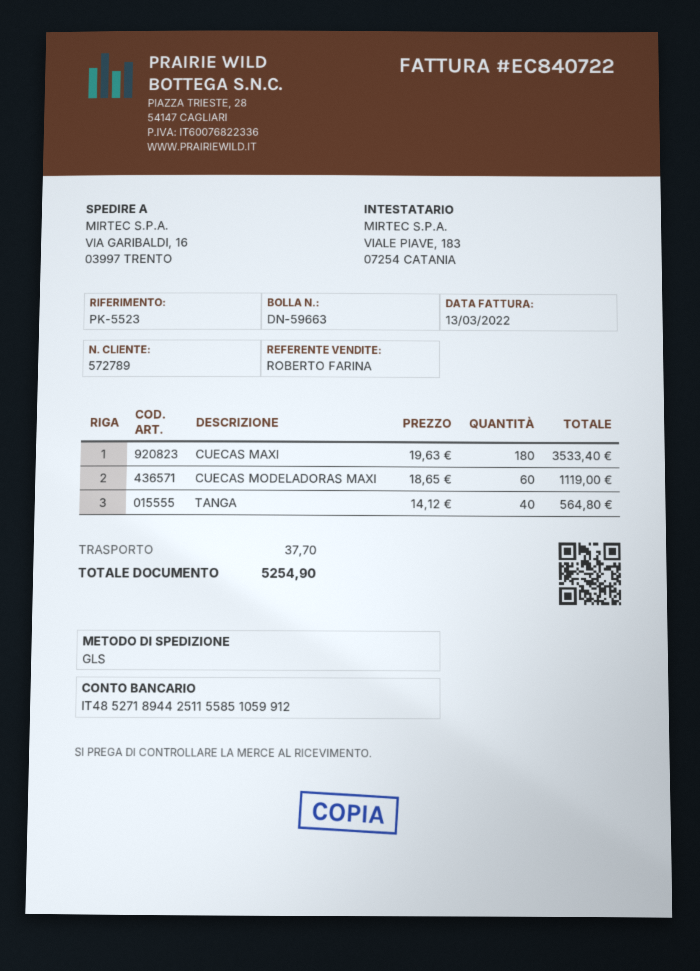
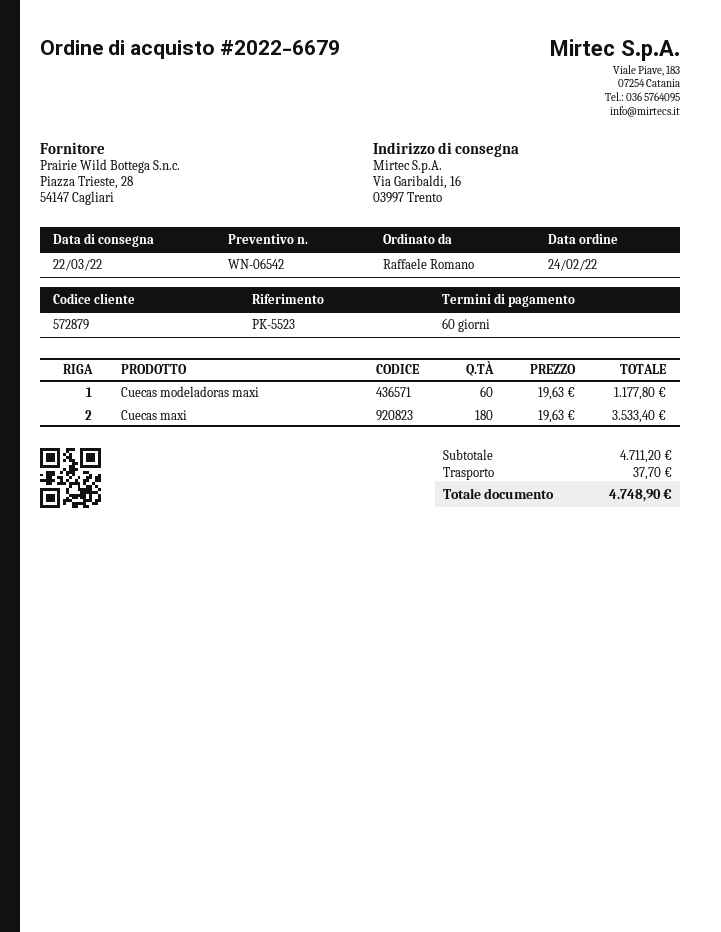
customer number: 572789 -> 572879
CUECAS MODELADORAS MAXI: 60 x 18.65 = 1119.00 -> 60 x 19.63 = 1177.80
TANGA: 40 x 14.12 = 564.80 -> none
total: 5254.90 -> 4748.90

